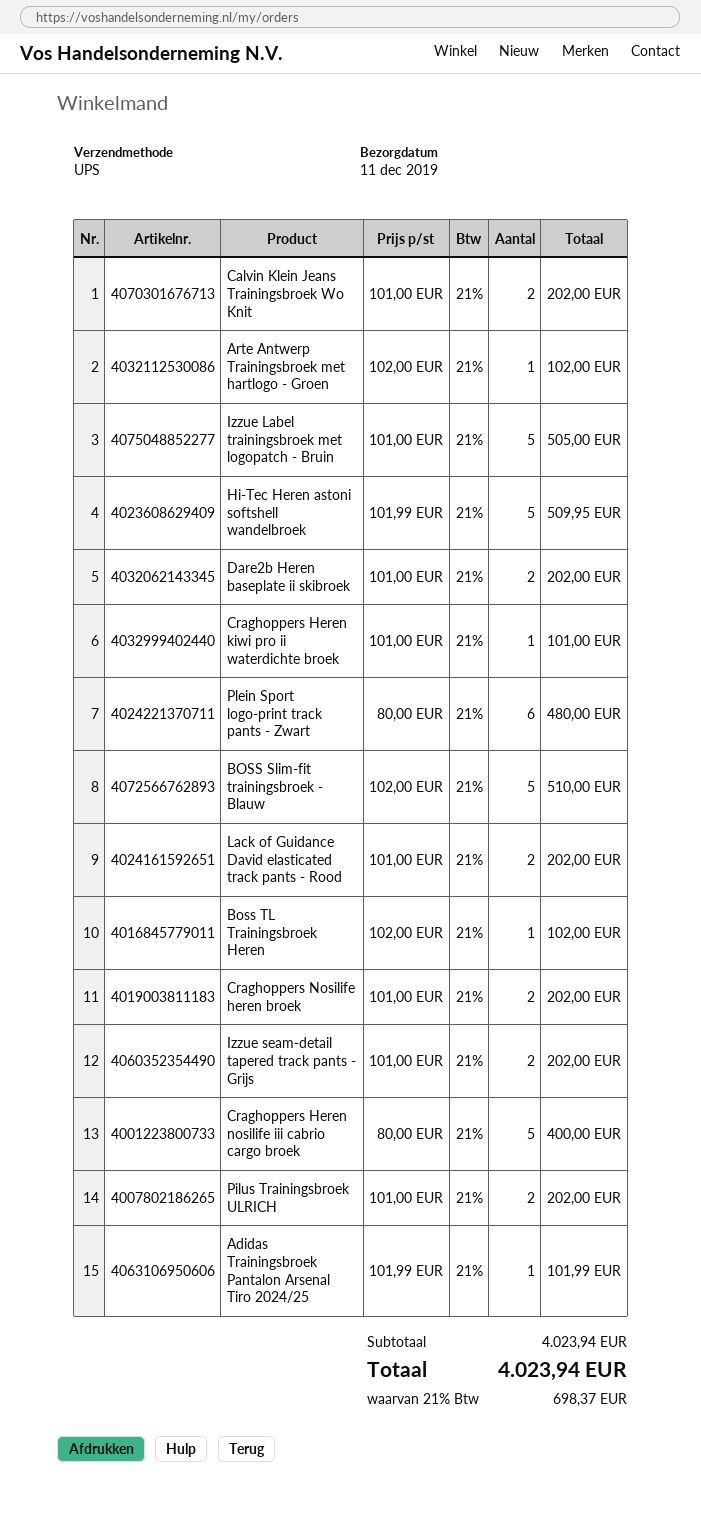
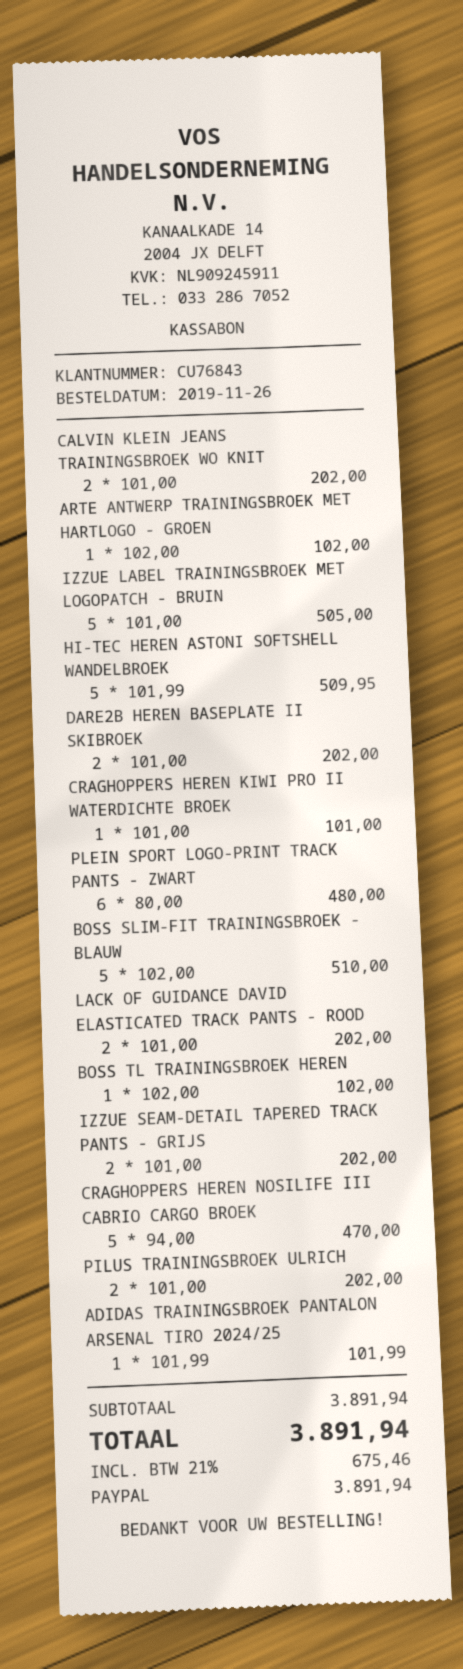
Craghoppers Nosilife heren broek: 2 x 101.00 = 202.00 -> none
Craghoppers Heren nosilife iii cabrio cargo broek: 5 x 80.00 = 400.00 -> 5 x 94.00 = 470.00
subtotal: 4023.94 -> 3891.94
tax: 21% = 698.37 -> 21% = 675.46
total: 4023.94 -> 3891.94

